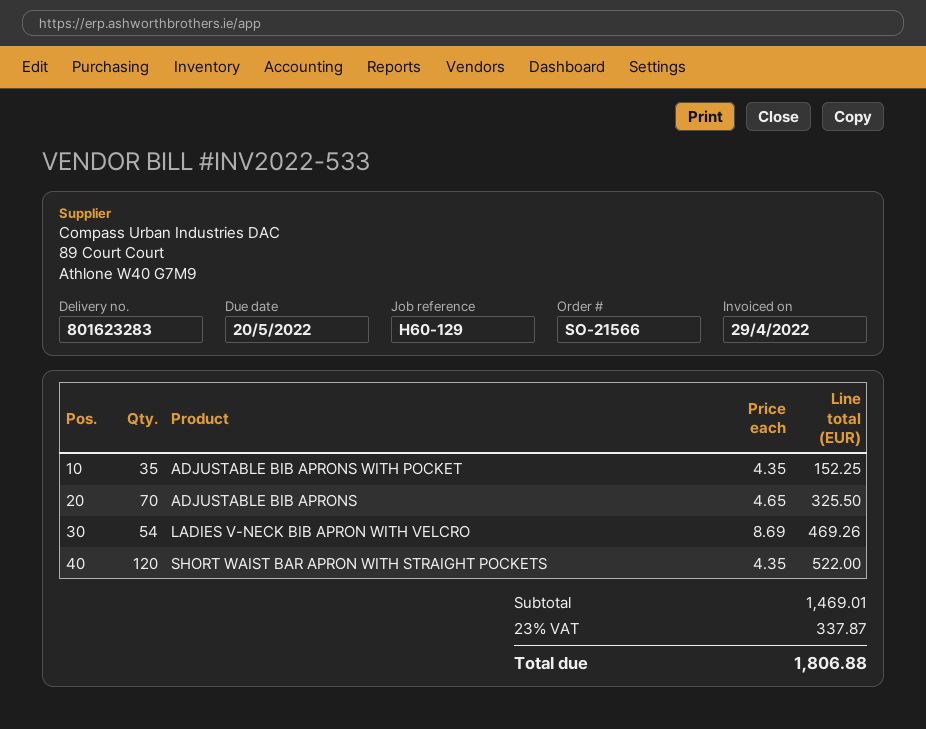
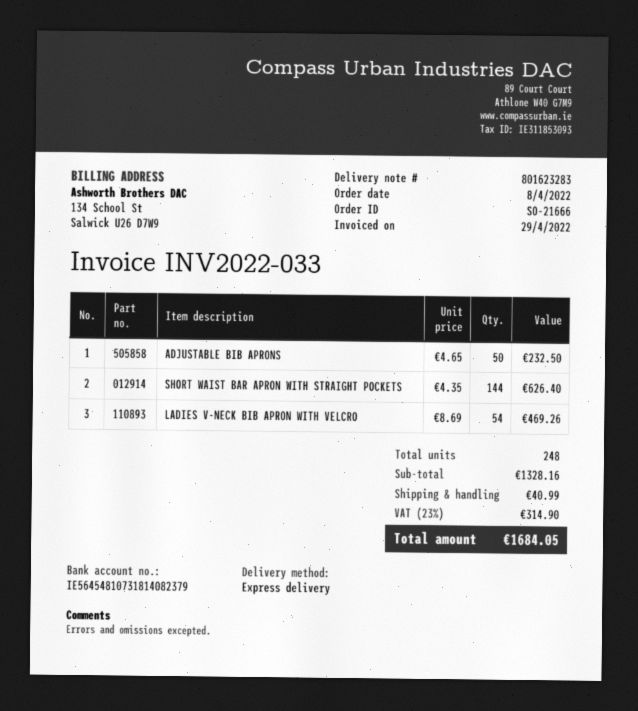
order number: SO-21566 -> SO-21666
invoice number: INV2022-533 -> INV2022-033
ADJUSTABLE BIB APRONS WITH POCKET: 35 x 4.35 = 152.25 -> none
ADJUSTABLE BIB APRONS: 70 x 4.65 = 325.50 -> 50 x 4.65 = 232.50
SHORT WAIST BAR APRON WITH STRAIGHT POCKETS: 120 x 4.35 = 522.00 -> 144 x 4.35 = 626.40
subtotal: 1469.01 -> 1328.16
shipping: none -> 40.99
tax: 23% = 337.87 -> 23% = 314.90
total: 1806.88 -> 1684.05

